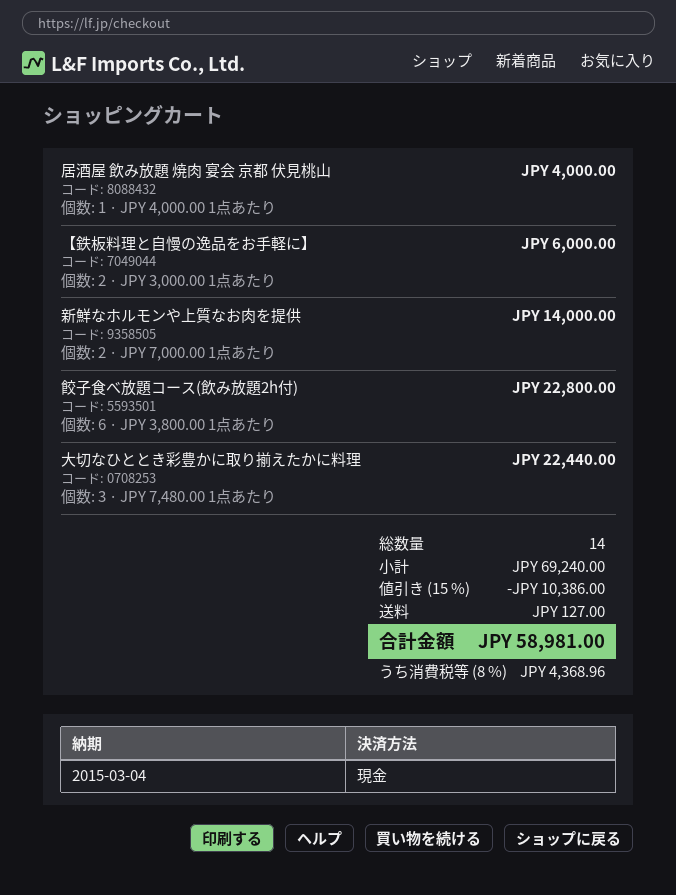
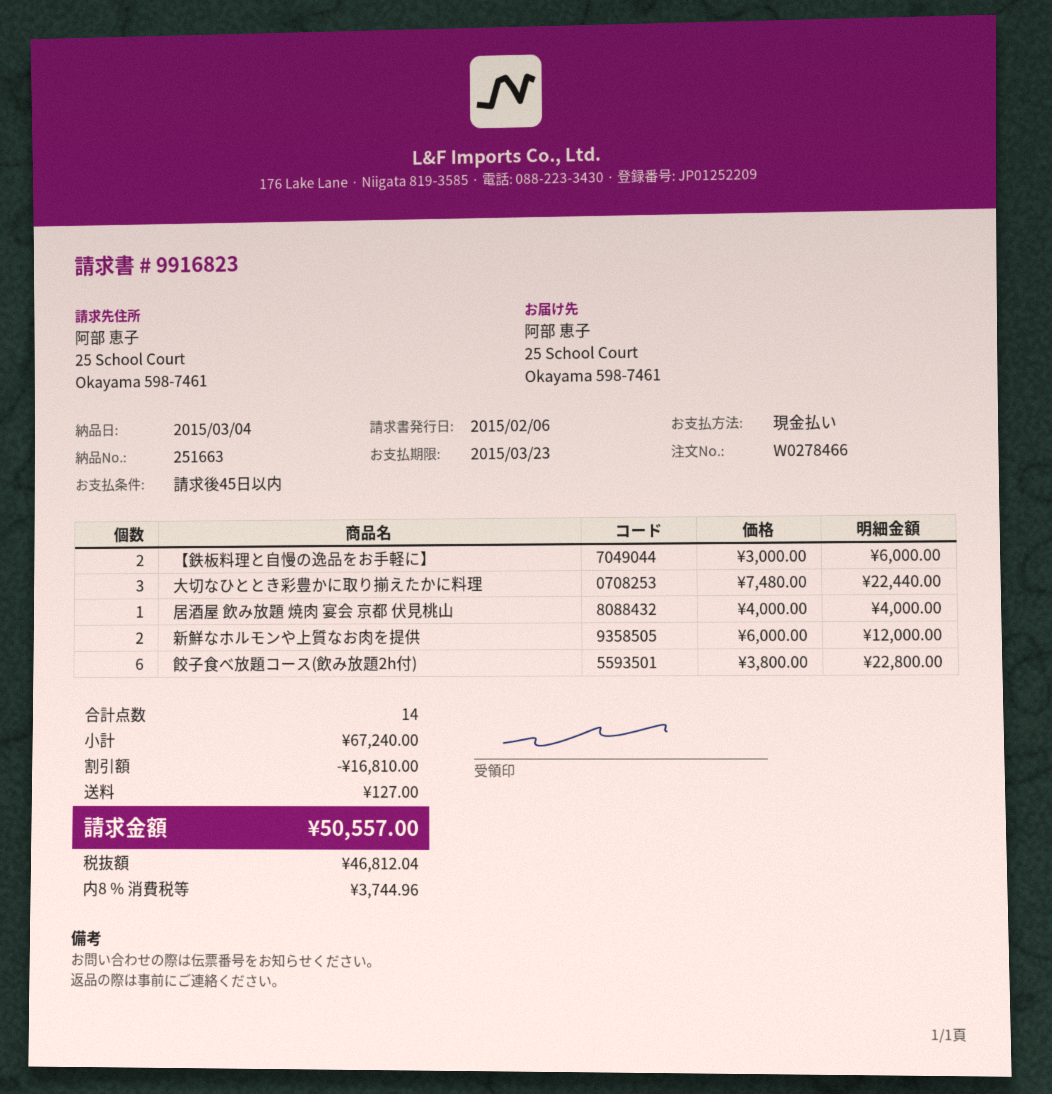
新鮮なホルモンや上質なお肉を提供: 2 x 7000.00 = 14000.00 -> 2 x 6000.00 = 12000.00
subtotal: 69240.00 -> 67240.00
discount: 10386.00 -> 16810.00
tax: 8% = 4368.96 -> 8% = 3744.96
total: 58981.00 -> 50557.00

